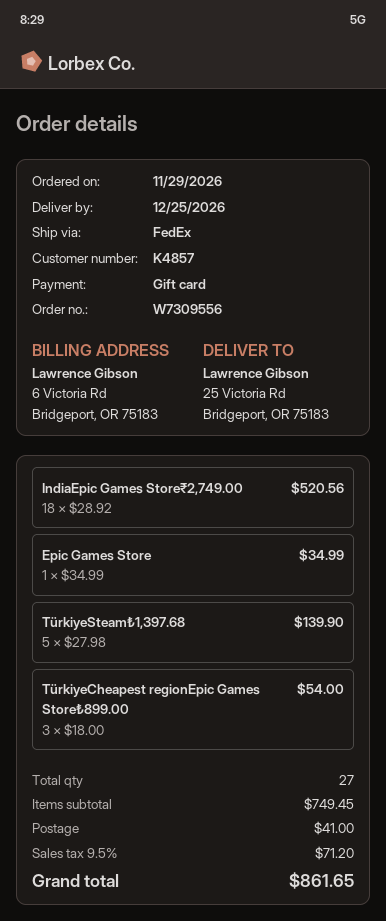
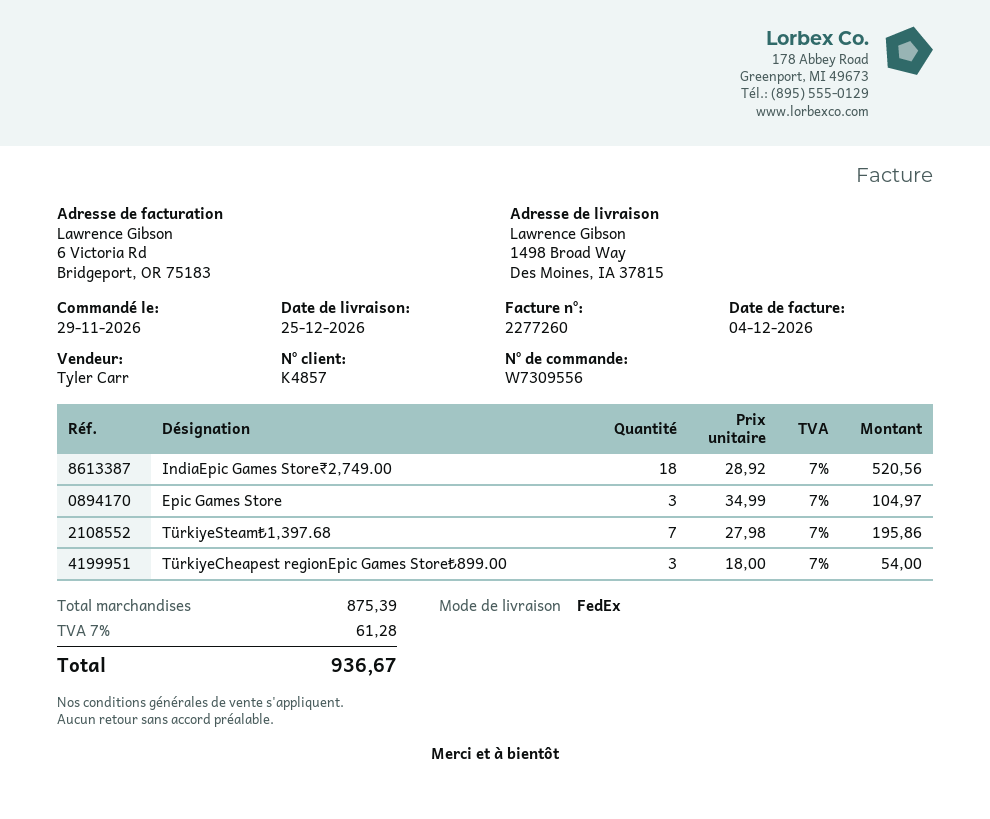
ship to: 25 Victoria Rd, Bridgeport, OR 75183 -> 1498 Broad Way, Des Moines, IA 37815
Epic Games Store: 1 x 34.99 = 34.99 -> 3 x 34.99 = 104.97
TürkiyeSteam₺1,397.68: 5 x 27.98 = 139.90 -> 7 x 27.98 = 195.86
subtotal: 749.45 -> 875.39
shipping: 41.00 -> none
tax: 9.5% = 71.20 -> 7% = 61.28
total: 861.65 -> 936.67

